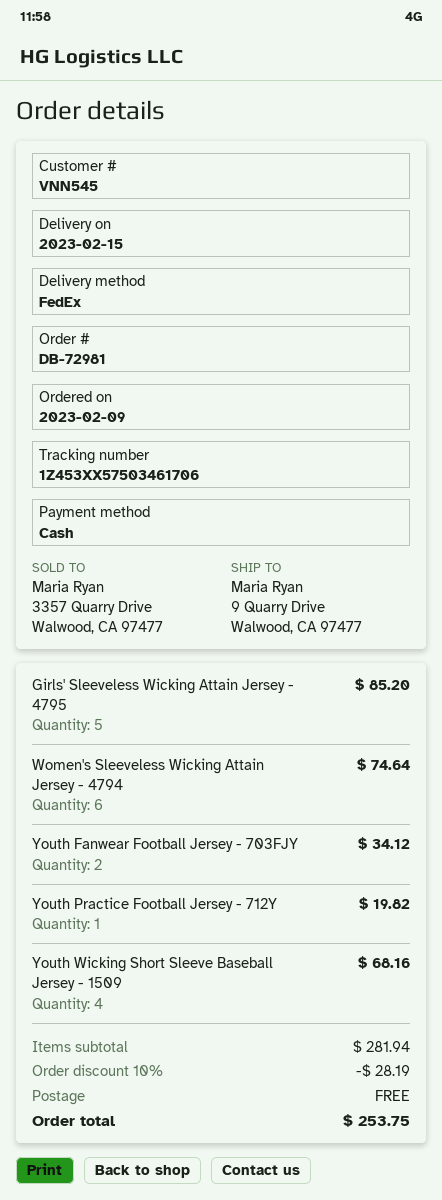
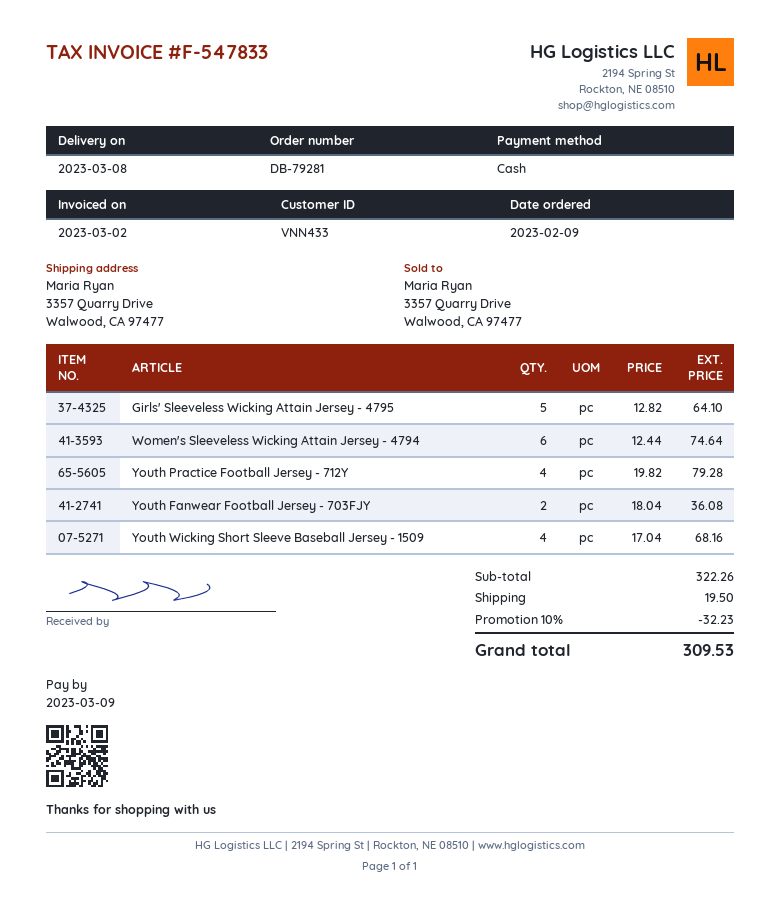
order number: DB-72981 -> DB-79281
delivery date: 2023-02-15 -> 2023-03-08
customer number: VNN545 -> VNN433
ship to: 9 Quarry Drive, Walwood, CA 97477 -> 3357 Quarry Drive, Walwood, CA 97477
Girls' Sleeveless Wicking Attain Jersey - 4795: 5 for 85.20 -> 5 for 64.10
Youth Fanwear Football Jersey - 703FJY: 2 for 34.12 -> 2 for 36.08
Youth Practice Football Jersey - 712Y: 1 for 19.82 -> 4 for 79.28
subtotal: 281.94 -> 322.26
discount: 10% = 28.19 -> 10% = 32.23
shipping: 0.00 -> 19.50
total: 253.75 -> 309.53

